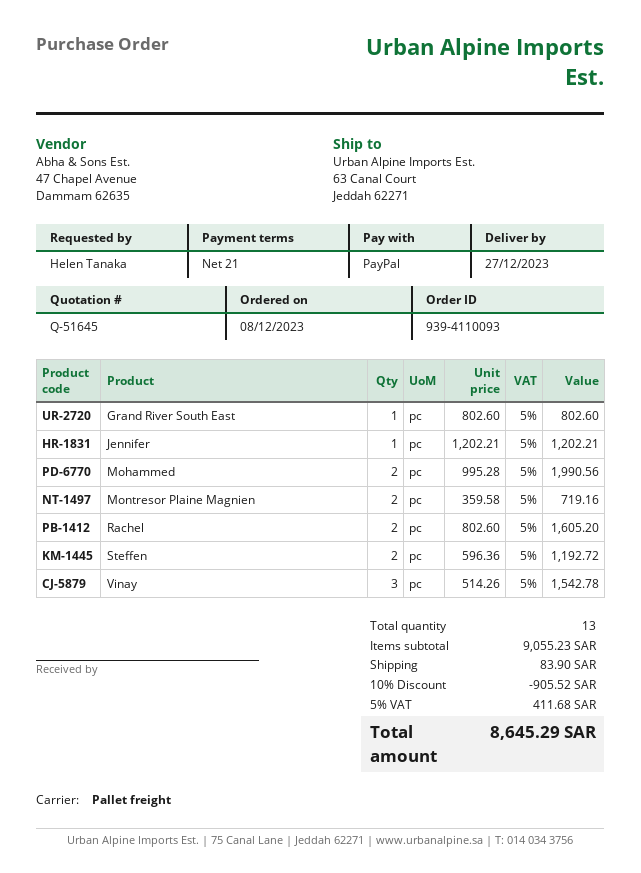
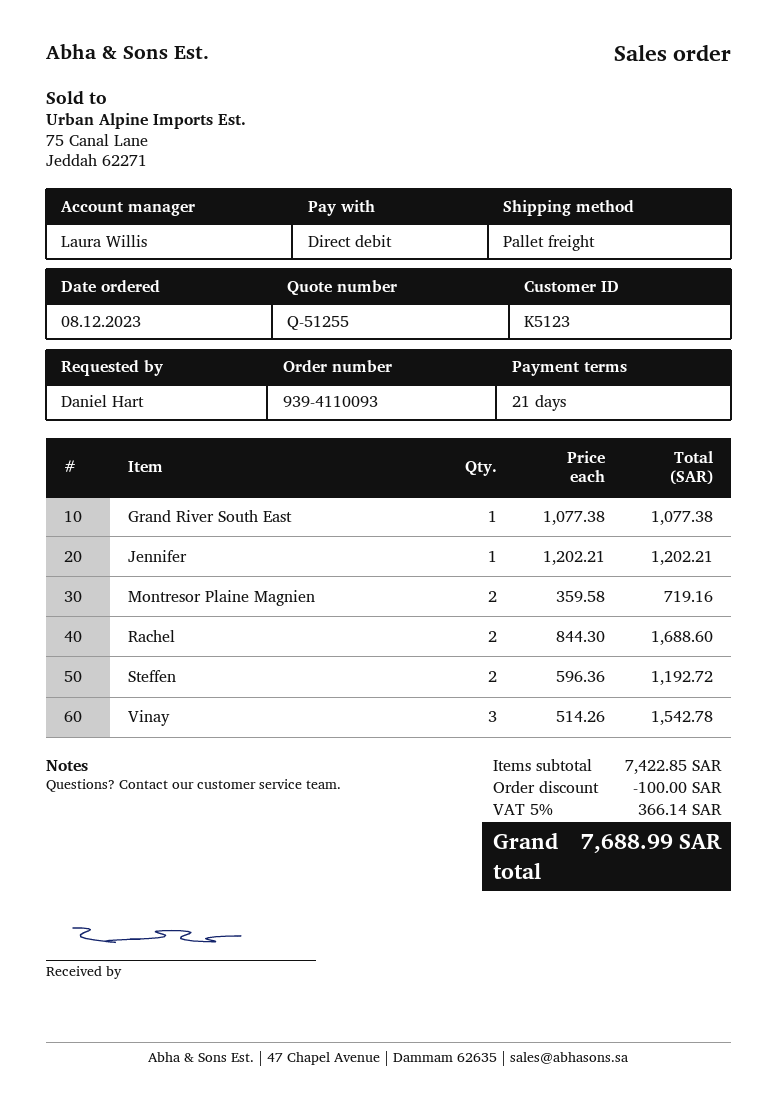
quote number: Q-51645 -> Q-51255
ordered by: Helen Tanaka -> Daniel Hart
payment method: PayPal -> direct debit
Grand River South East: 1 x 802.60 = 802.60 -> 1 x 1077.38 = 1077.38
Mohammed: 2 x 995.28 = 1990.56 -> none
Rachel: 2 x 802.60 = 1605.20 -> 2 x 844.30 = 1688.60
subtotal: 9055.23 -> 7422.85
discount: 905.52 -> 100.00
shipping: 83.90 -> none
tax: 5% = 411.68 -> 5% = 366.14
total: 8645.29 -> 7688.99

